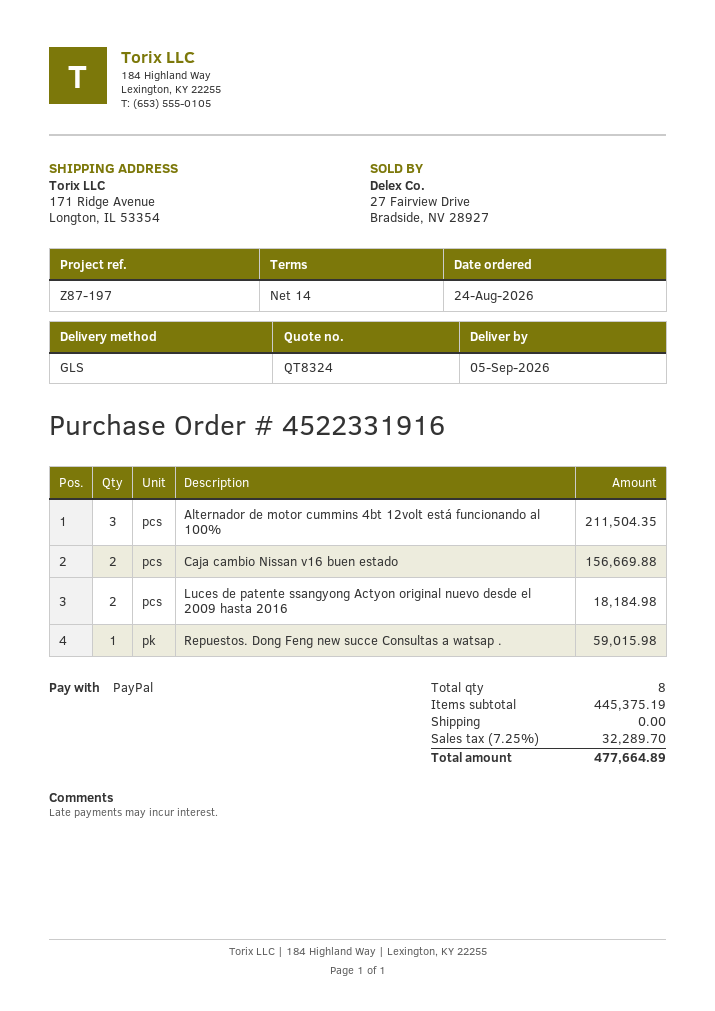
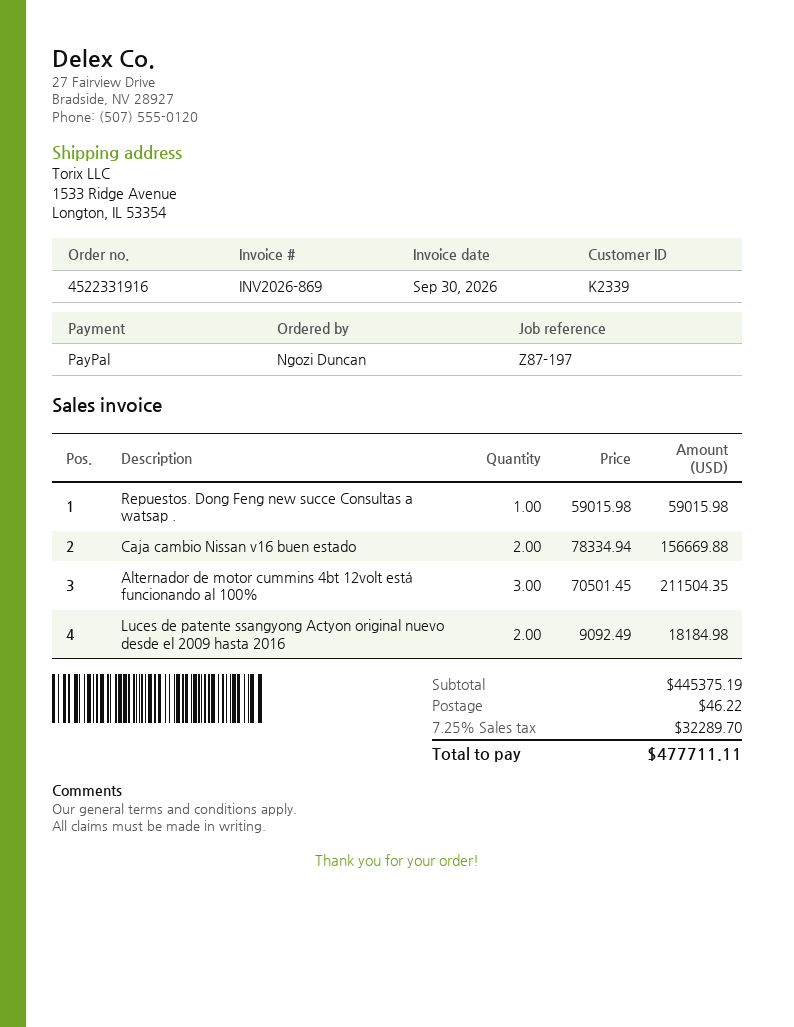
ship to: 171 Ridge Avenue, Longton, IL 53354 -> 1533 Ridge Avenue, Longton, IL 53354
shipping: 0.00 -> 46.22
total: 477664.89 -> 477711.11

